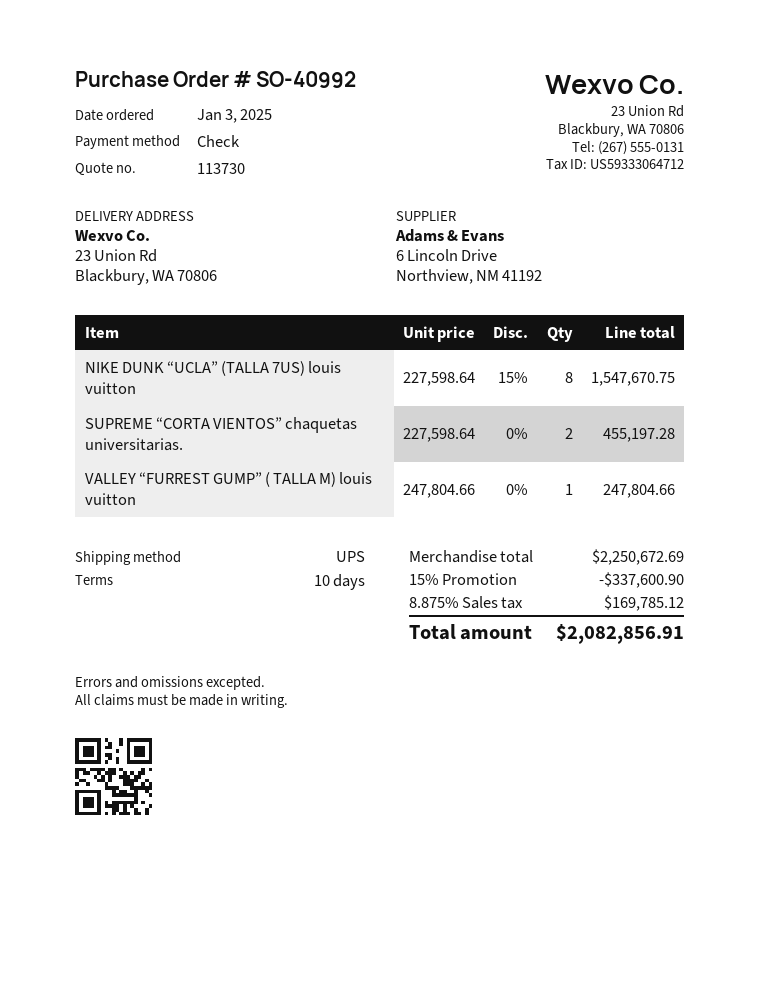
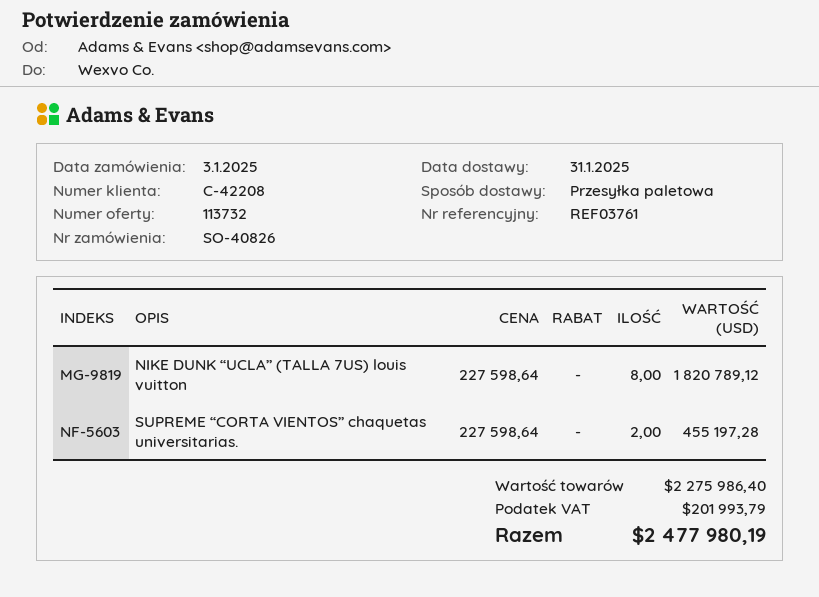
quote number: 113730 -> 113732
order number: SO-40992 -> SO-40826
shipping method: UPS -> pallet freight
NIKE DUNK “UCLA” (TALLA 7US) louis vuitton: 8 x 227598.64 - 15% = 1547670.75 -> 8 x 227598.64 = 1820789.12
VALLEY “FURREST GUMP” ( TALLA M) louis vuitton: 1 x 247804.66 = 247804.66 -> none
subtotal: 2250672.69 -> 2275986.40
discount: 15% = 337600.90 -> none
tax: 169785.12 -> 201993.79
total: 2082856.91 -> 2477980.19

